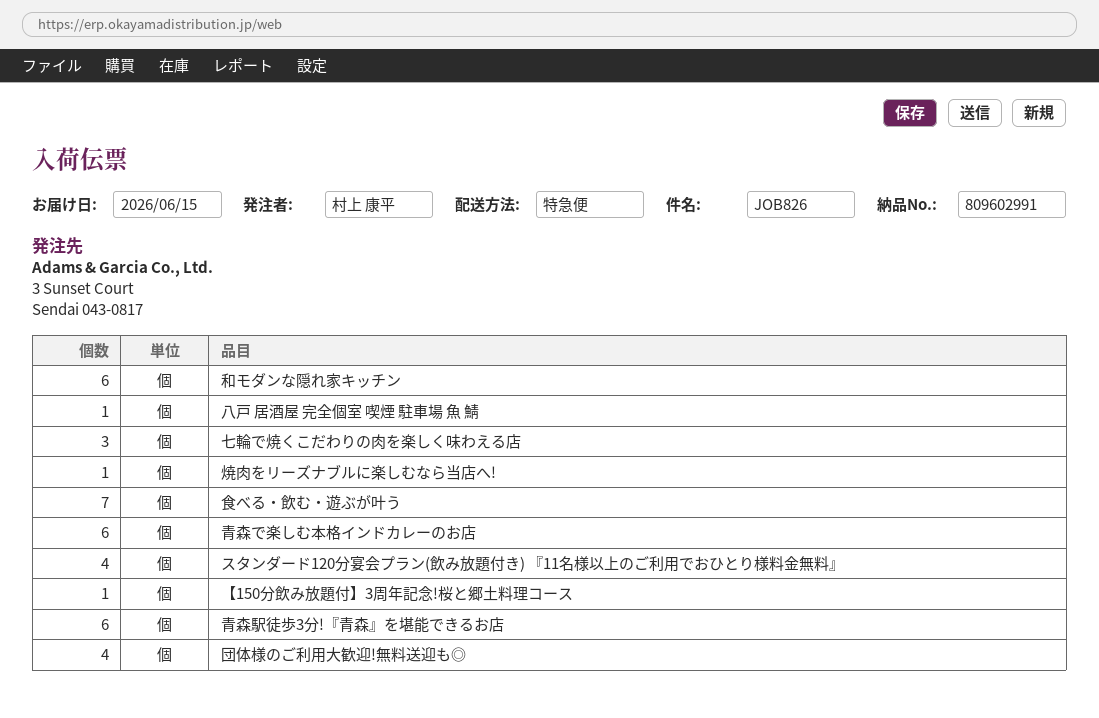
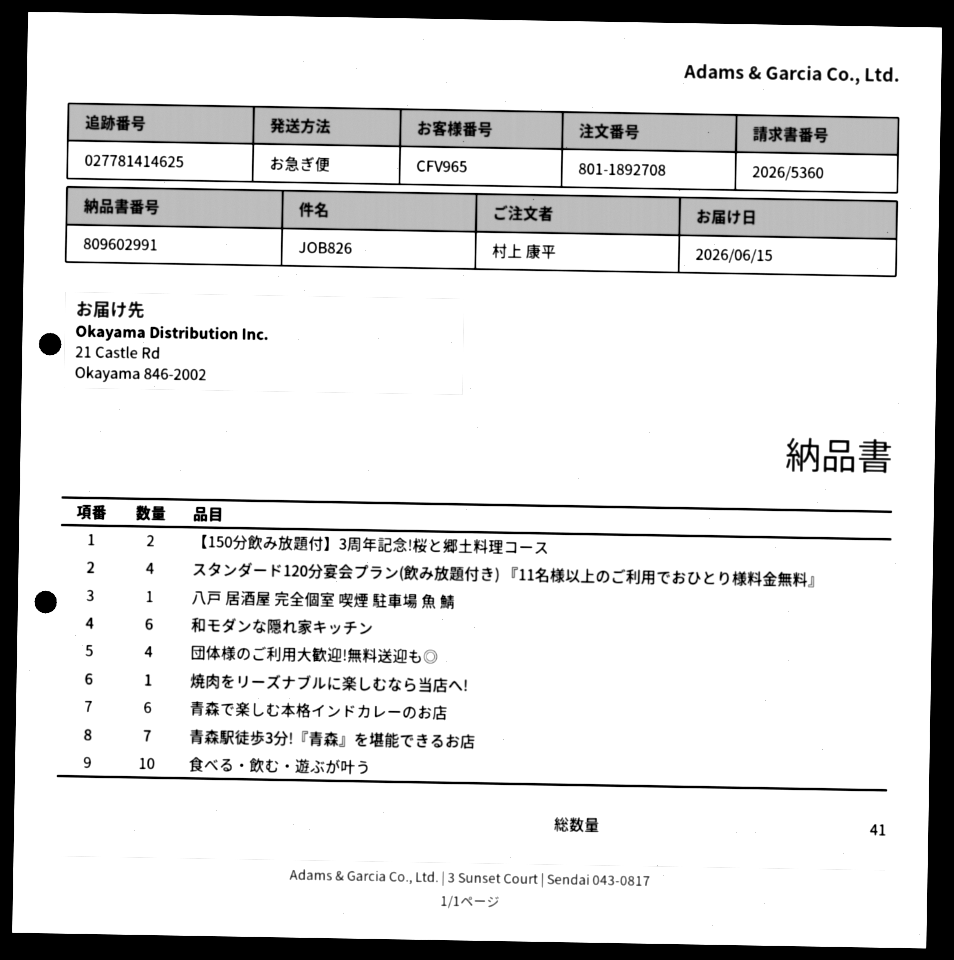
七輪で焼くこだわりの肉を楽しく味わえる店: 3 -> none
食べる・飲む・遊ぶが叶う: 7 -> 10
【150分飲み放題付】3周年記念!桜と郷土料理コース: 1 -> 2
青森駅徒歩3分!『青森』を堪能できるお店: 6 -> 7

